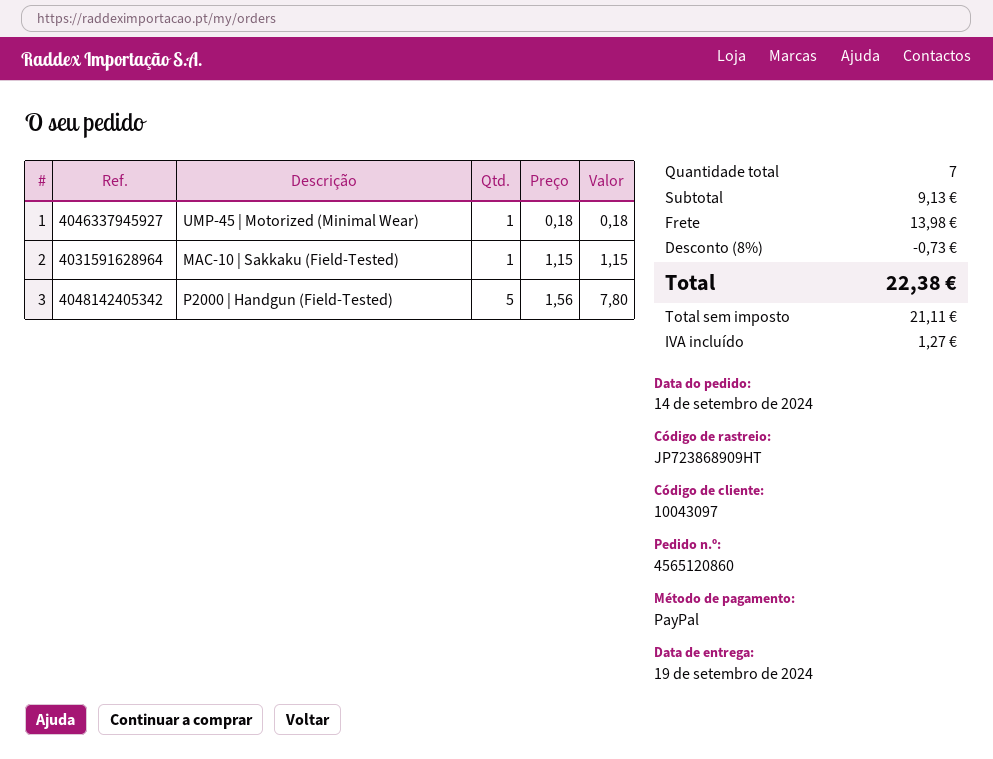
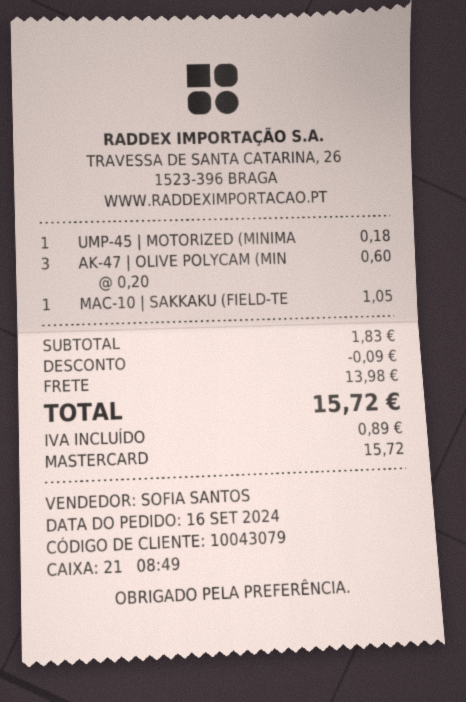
order date: 2024-09-14 -> 2024-09-16
customer number: 10043097 -> 10043079
payment method: PayPal -> Mastercard
MAC-10 | Sakkaku (Field-Tested): 1 x 1.15 = 1.15 -> 1 x 1.05 = 1.05
P2000 | Handgun (Field-Tested): 5 x 1.56 = 7.80 -> none
AK-47 | OLIVE POLYCAM (MIN: none -> 3 x 0.20 = 0.60
subtotal: 9.13 -> 1.83
discount: 0.73 -> 0.09
tax: 1.27 -> 0.89
total: 22.38 -> 15.72

